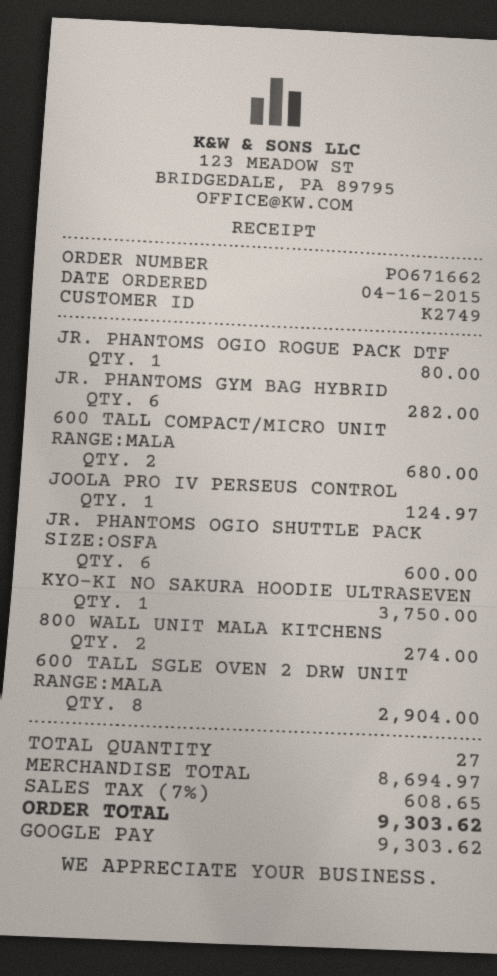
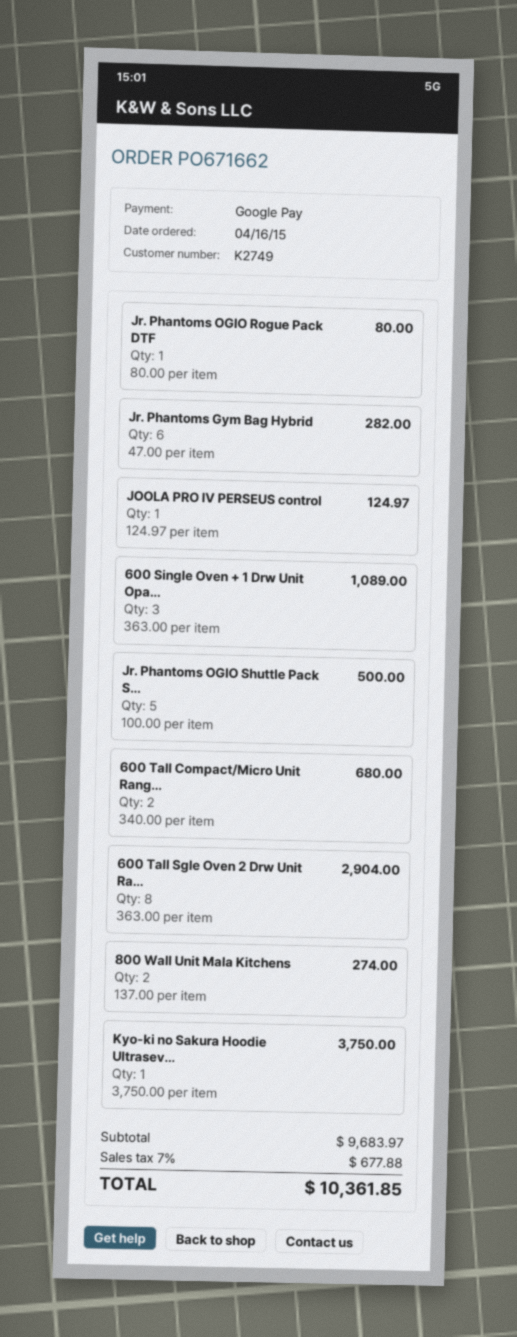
JR. PHANTOMS OGIO SHUTTLE PACK SIZE:OSFA: 6 for 600.00 -> 5 for 500.00
600 Single Oven + 1 Drw Unit Opa...: none -> 3 for 1089.00
subtotal: 8694.97 -> 9683.97
tax: 7% = 608.65 -> 7% = 677.88
total: 9303.62 -> 10361.85

